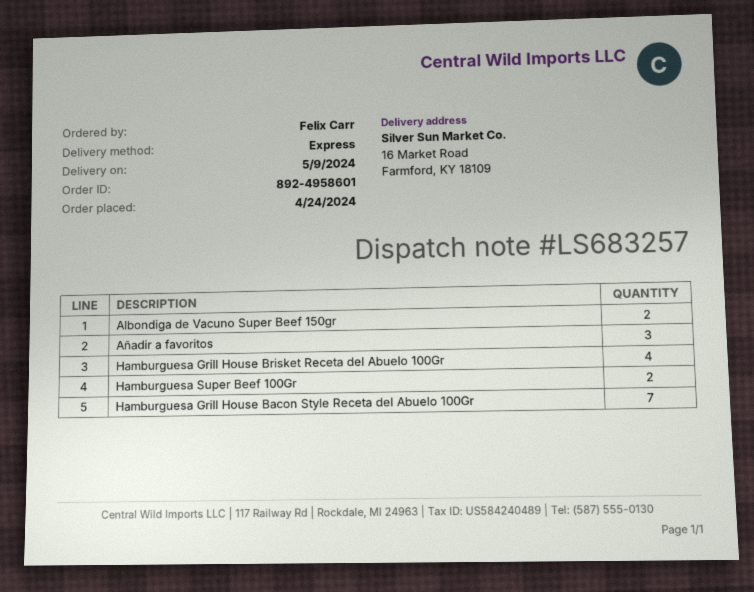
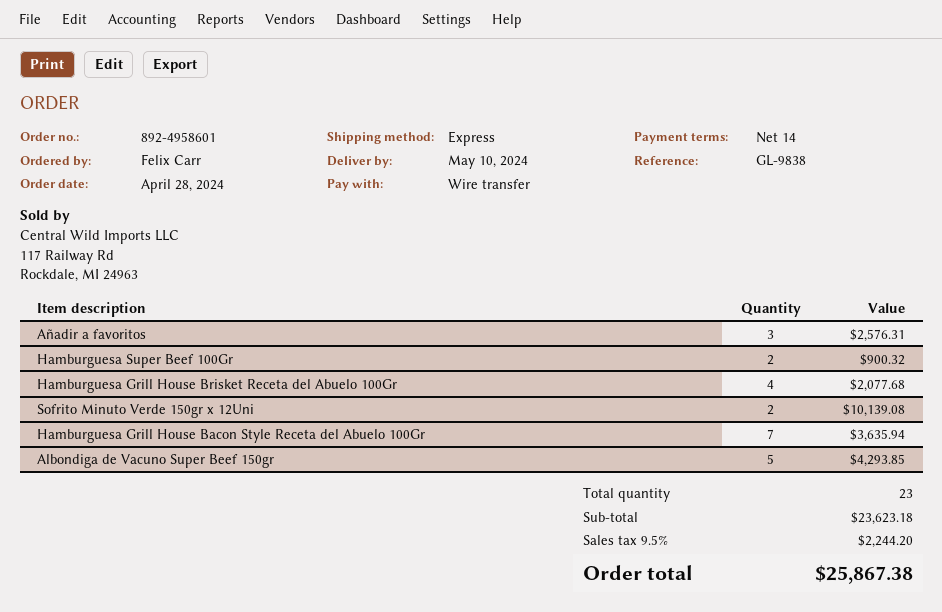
order date: 2024-04-24 -> 2024-04-28
delivery date: 2024-05-09 -> 2024-05-10
Albondiga de Vacuno Super Beef 150gr: 2 -> 5
Sofrito Minuto Verde 150gr x 12Uni: none -> 2

